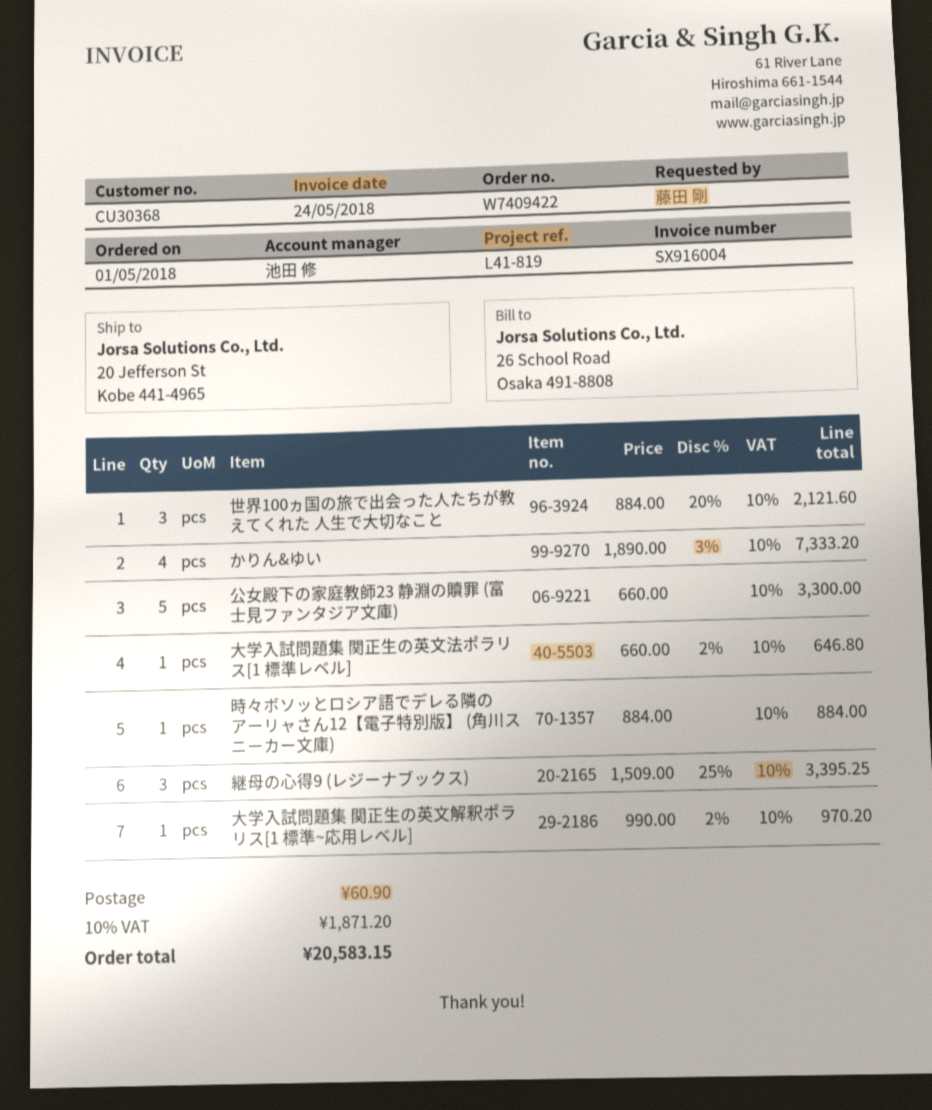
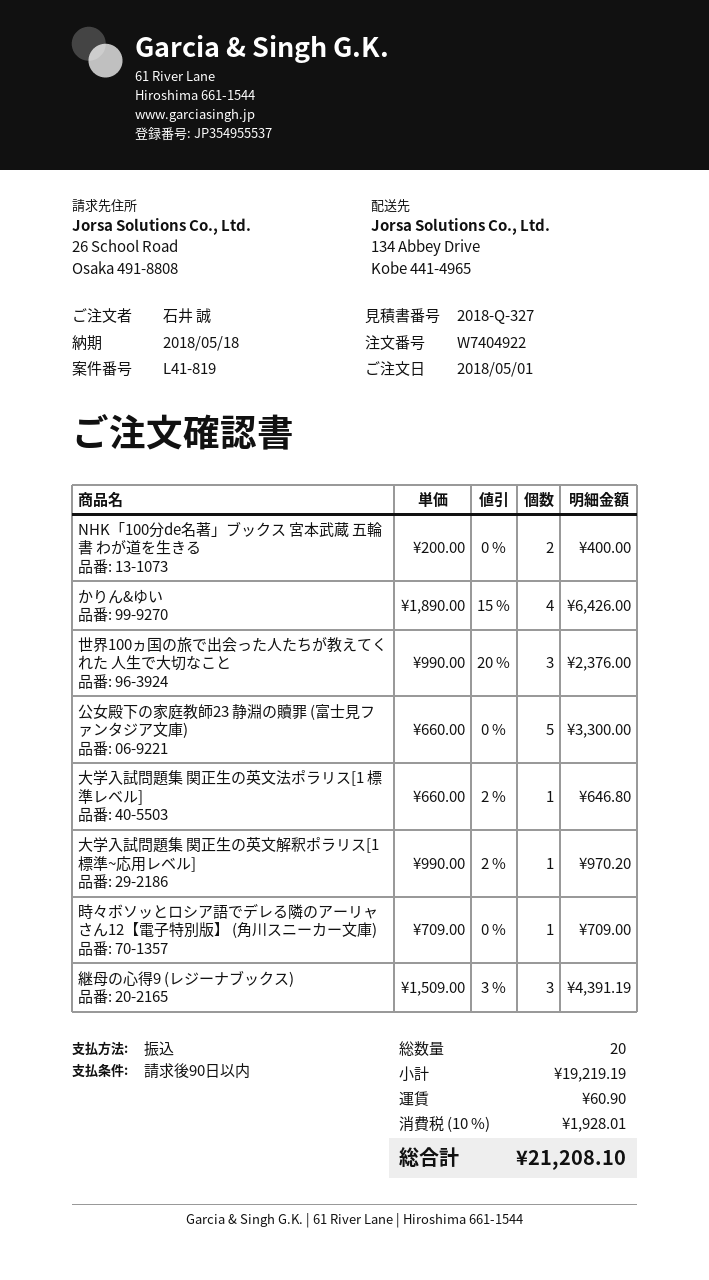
order number: W7409422 -> W7404922
ordered by: 藤田 剛 -> 石井 誠
ship to: 20 Jefferson St, Kobe 441-4965 -> 134 Abbey Drive, Kobe 441-4965
世界100ヵ国の旅で出会った人たちが教えてくれた 人生で大切なこと: 3 x 884.00 - 20% = 2121.60 -> 3 x 990.00 - 20% = 2376.00
かりん&ゆい: 4 x 1890.00 - 3% = 7333.20 -> 4 x 1890.00 - 15% = 6426.00
時々ボソッとロシア語でデレる隣のアーリャさん12【電子特別版】 (角川スニーカー文庫): 1 x 884.00 = 884.00 -> 1 x 709.00 = 709.00
継母の心得9 (レジーナブックス): 3 x 1509.00 - 25% = 3395.25 -> 3 x 1509.00 - 3% = 4391.19
NHK「100分de名著」ブックス 宮本武蔵 五輪書 わが道を生きる: none -> 2 x 200.00 = 400.00
tax: 10% = 1871.20 -> 10% = 1928.01
total: 20583.15 -> 21208.10

